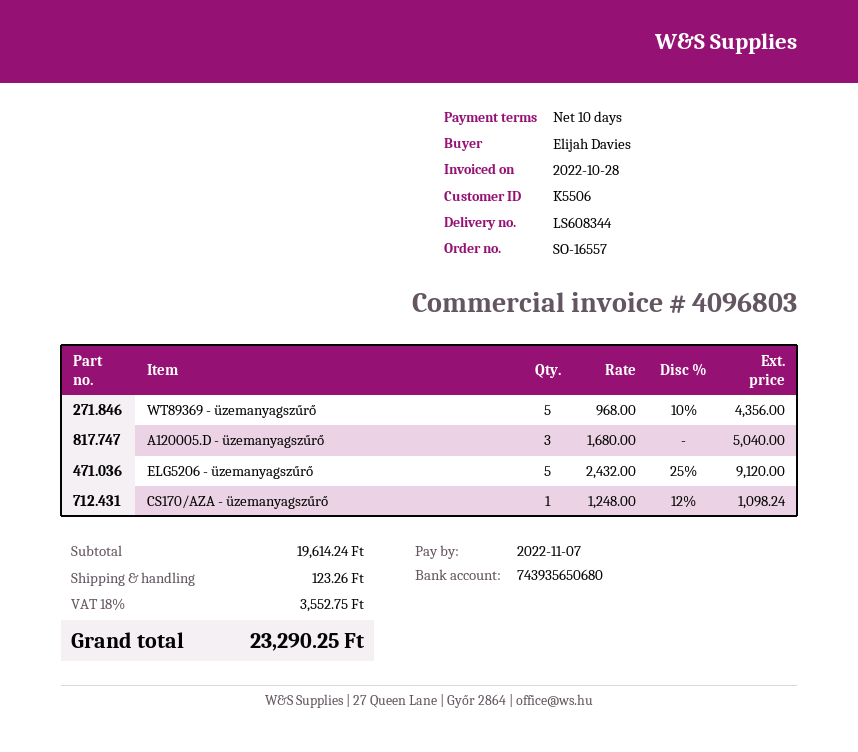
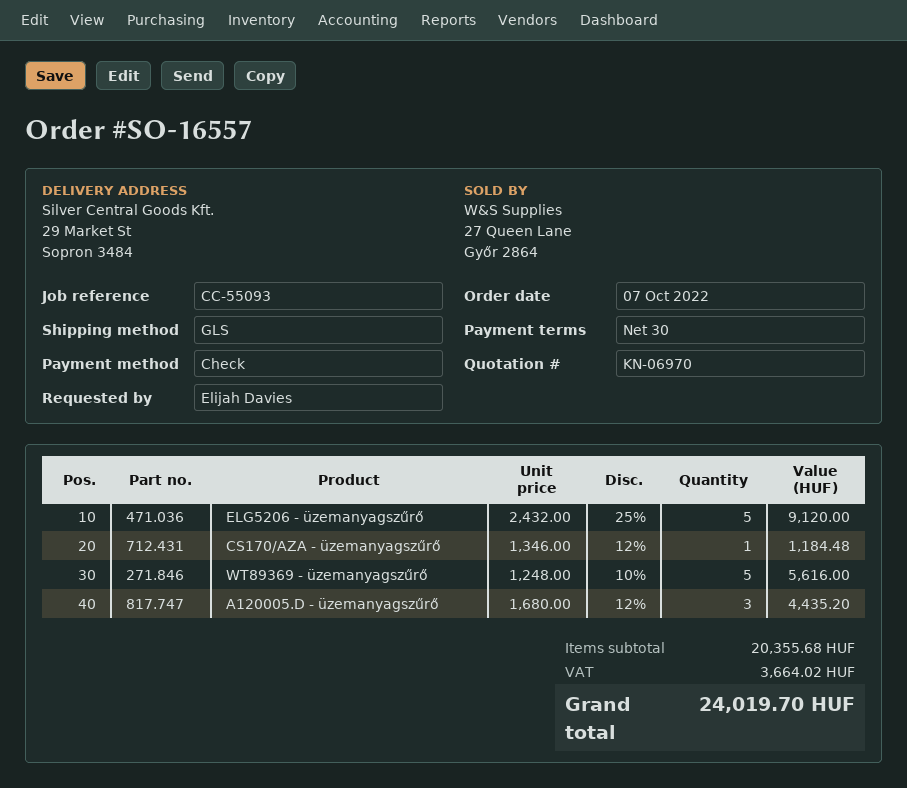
payment terms: 10 days -> 30 days
WT89369 - üzemanyagszűrő: 5 x 968.00 - 10% = 4356.00 -> 5 x 1248.00 - 10% = 5616.00
A120005.D - üzemanyagszűrő: 3 x 1680.00 = 5040.00 -> 3 x 1680.00 - 12% = 4435.20
CS170/AZA - üzemanyagszűrő: 1 x 1248.00 - 12% = 1098.24 -> 1 x 1346.00 - 12% = 1184.48
subtotal: 19614.24 -> 20355.68
shipping: 123.26 -> none
tax: 3552.75 -> 3664.02
total: 23290.25 -> 24019.70

